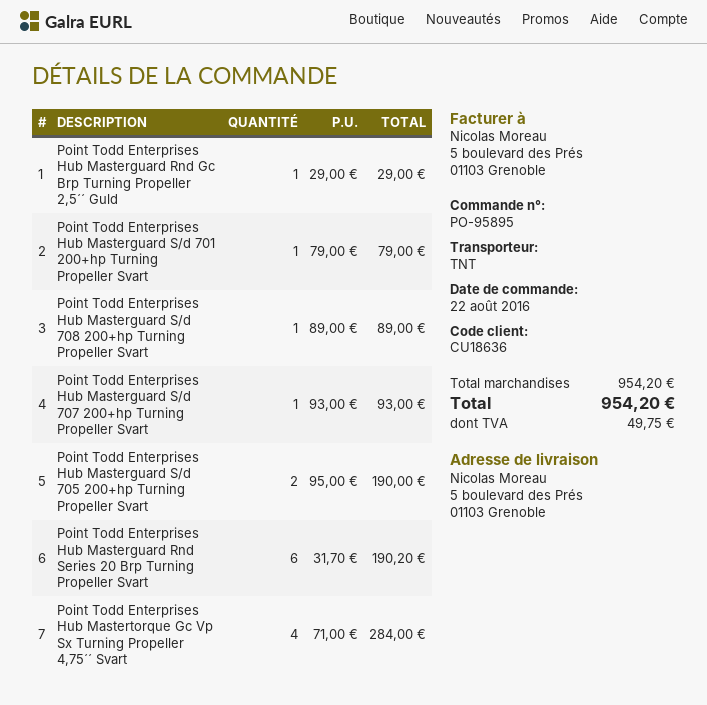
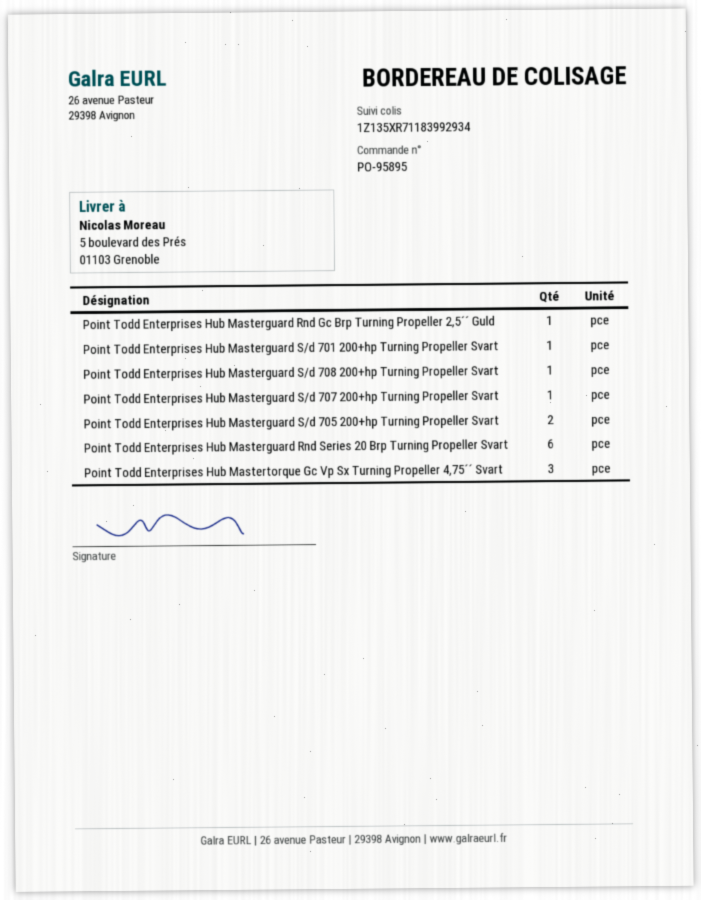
Point Todd Enterprises Hub Mastertorque Gc Vp Sx Turning Propeller 4,75´´ Svart: 4 -> 3

